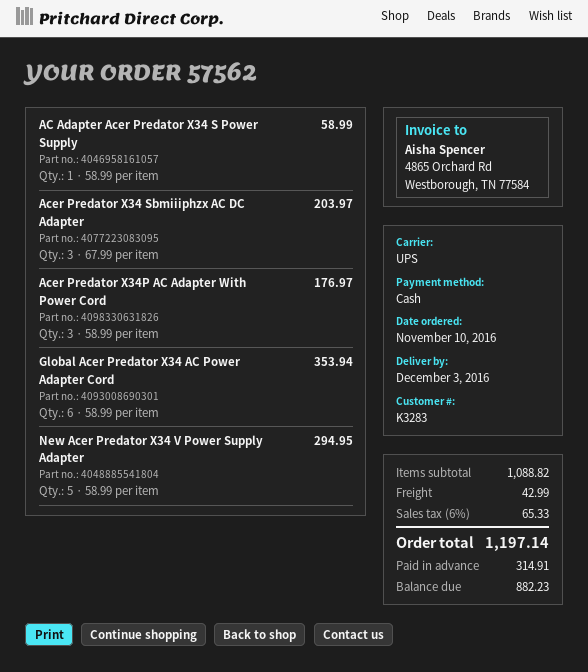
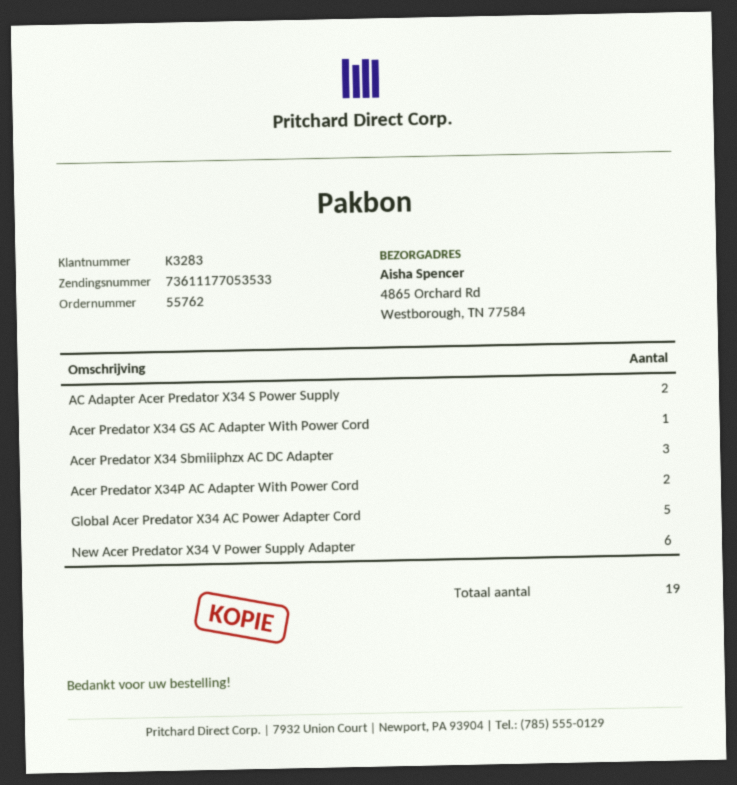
order number: 57562 -> 55762
AC Adapter Acer Predator X34 S Power Supply: 1 -> 2
Acer Predator X34P AC Adapter With Power Cord: 3 -> 2
Global Acer Predator X34 AC Power Adapter Cord: 6 -> 5
New Acer Predator X34 V Power Supply Adapter: 5 -> 6
Acer Predator X34 GS AC Adapter With Power Cord: none -> 1

